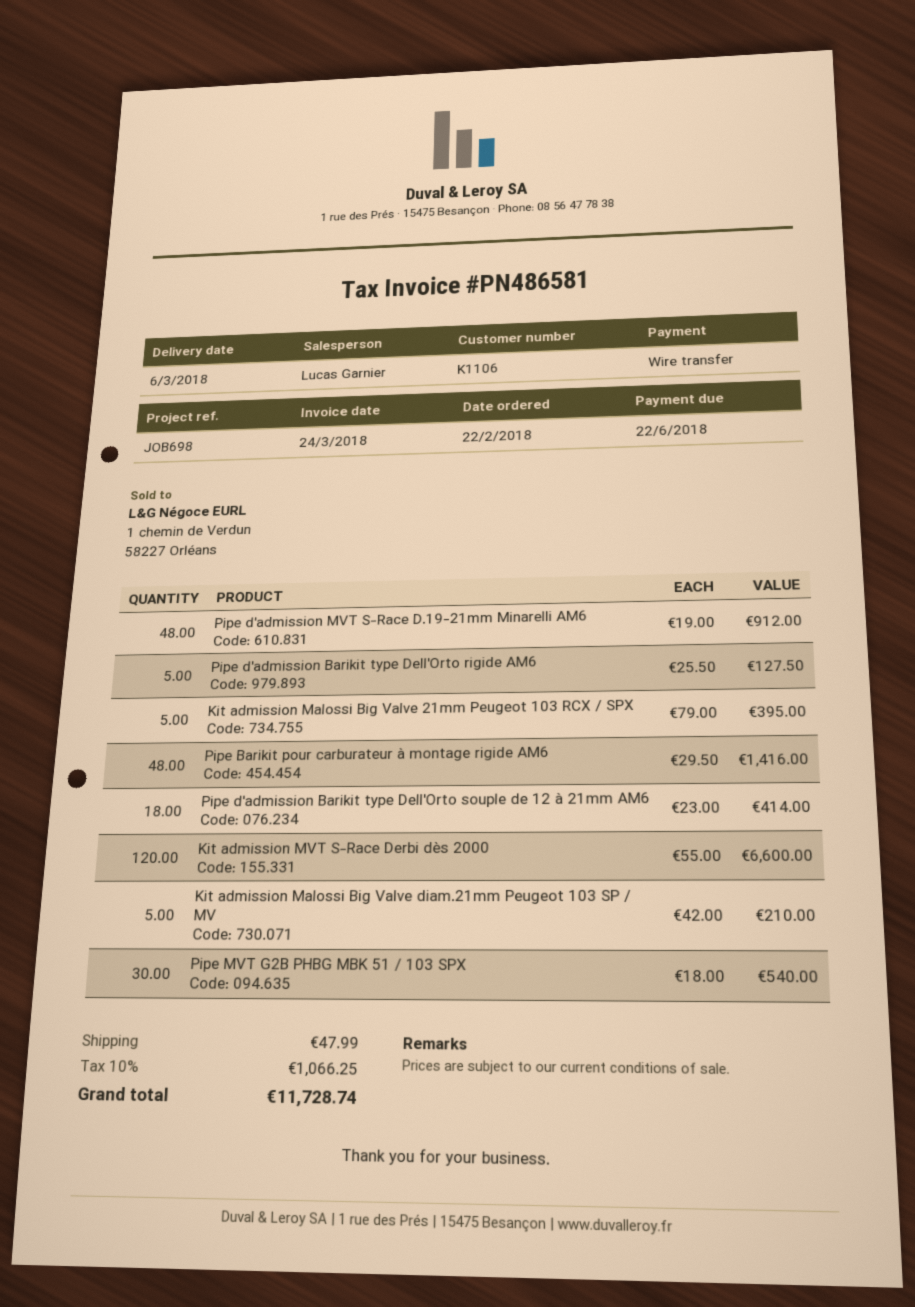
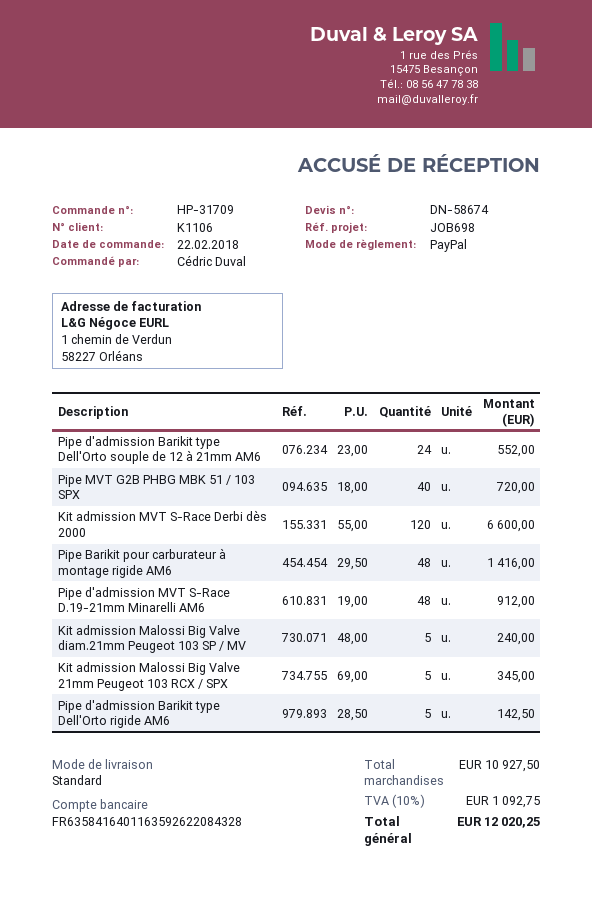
payment method: bank transfer -> PayPal
Pipe d'admission Barikit type Dell'Orto rigide AM6: 5 x 25.50 = 127.50 -> 5 x 28.50 = 142.50
Kit admission Malossi Big Valve 21mm Peugeot 103 RCX / SPX: 5 x 79.00 = 395.00 -> 5 x 69.00 = 345.00
Pipe d'admission Barikit type Dell'Orto souple de 12 à 21mm AM6: 18 x 23.00 = 414.00 -> 24 x 23.00 = 552.00
Kit admission Malossi Big Valve diam.21mm Peugeot 103 SP / MV: 5 x 42.00 = 210.00 -> 5 x 48.00 = 240.00
Pipe MVT G2B PHBG MBK 51 / 103 SPX: 30 x 18.00 = 540.00 -> 40 x 18.00 = 720.00
shipping: 47.99 -> none
tax: 10% = 1066.25 -> 10% = 1092.75
total: 11728.74 -> 12020.25

